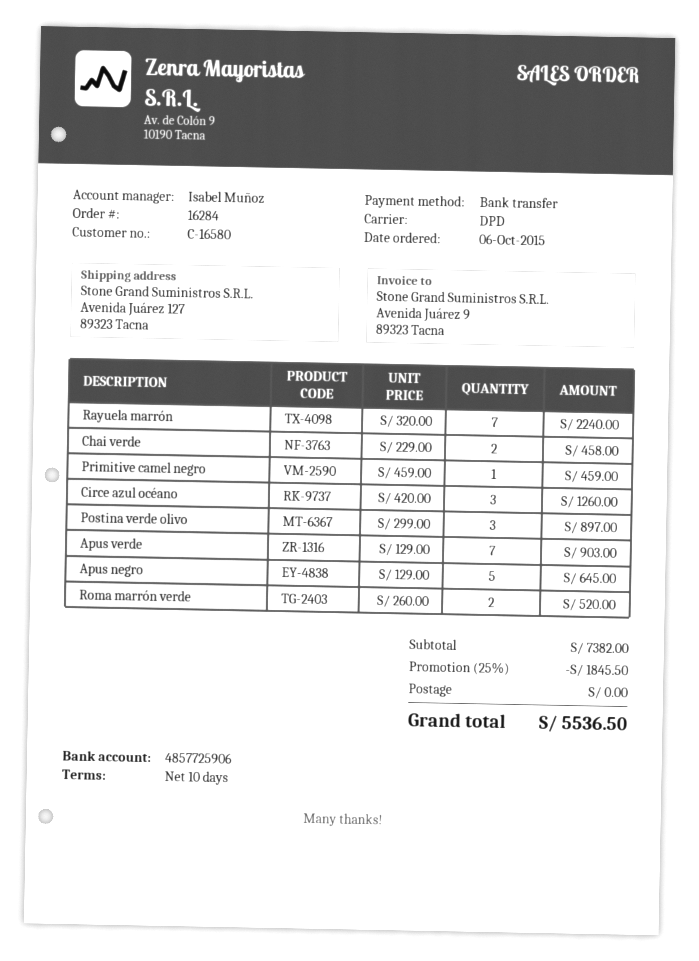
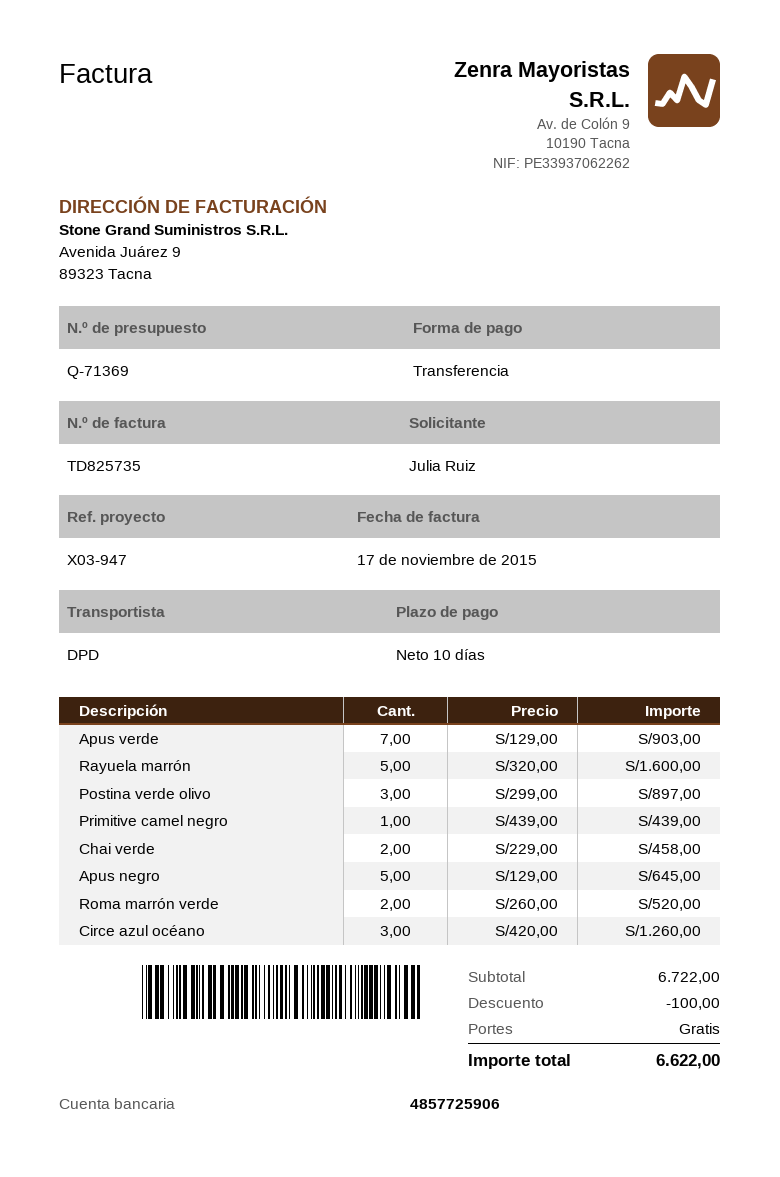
Rayuela marrón: 7 x 320.00 = 2240.00 -> 5 x 320.00 = 1600.00
Primitive camel negro: 1 x 459.00 = 459.00 -> 1 x 439.00 = 439.00
subtotal: 7382.00 -> 6722.00
discount: 1845.50 -> 100.00
total: 5536.50 -> 6622.00

